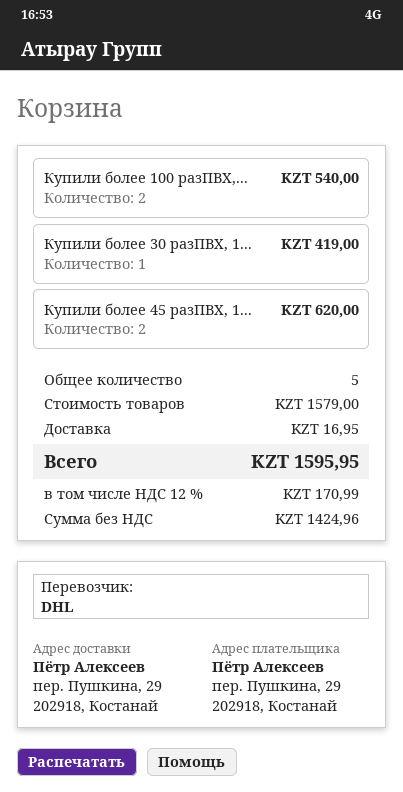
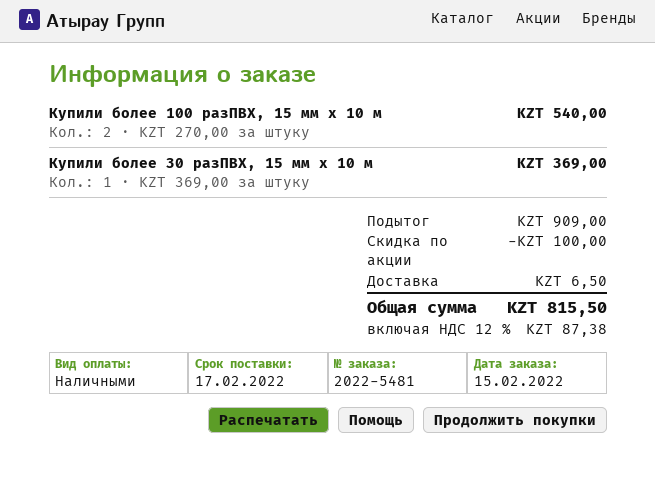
Купили более 30 разПВХ, 1...: 1 for 419.00 -> 1 for 369.00
Купили более 45 разПВХ, 1...: 2 for 620.00 -> none
subtotal: 1579.00 -> 909.00
discount: none -> 100.00
shipping: 16.95 -> 6.50
tax: 12% = 170.99 -> 12% = 87.38
total: 1595.95 -> 815.50

